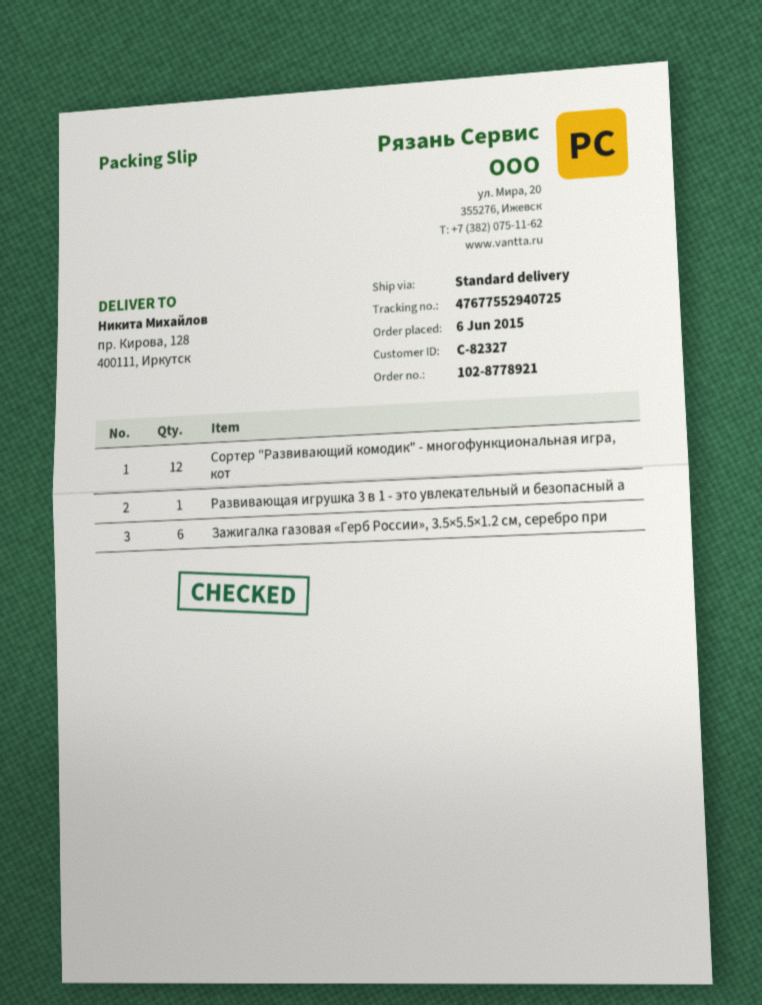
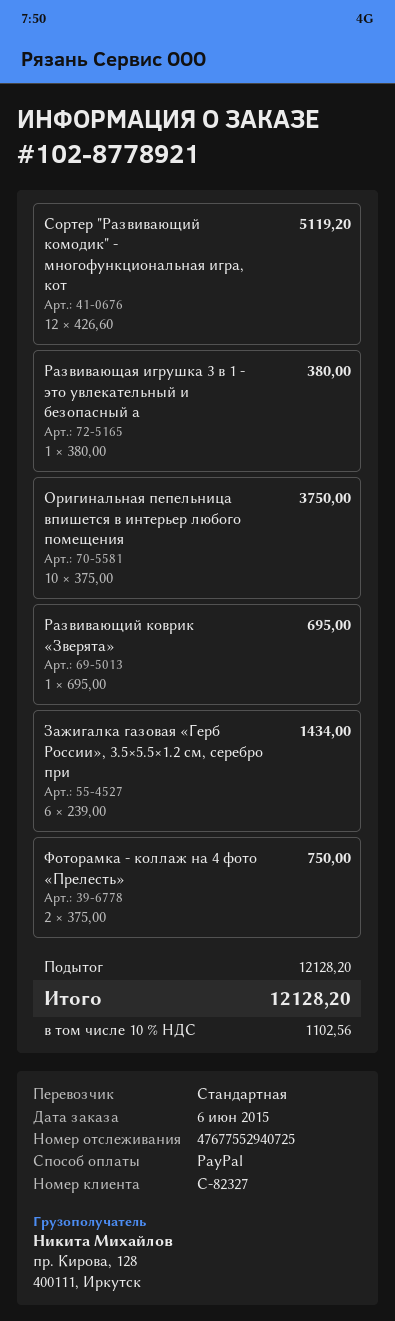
Оригинальная пепельница впишется в интерьер любого помещения: none -> 10
Развивающий коврик «Зверята»: none -> 1
Фоторамка - коллаж на 4 фото «Прелесть»: none -> 2

